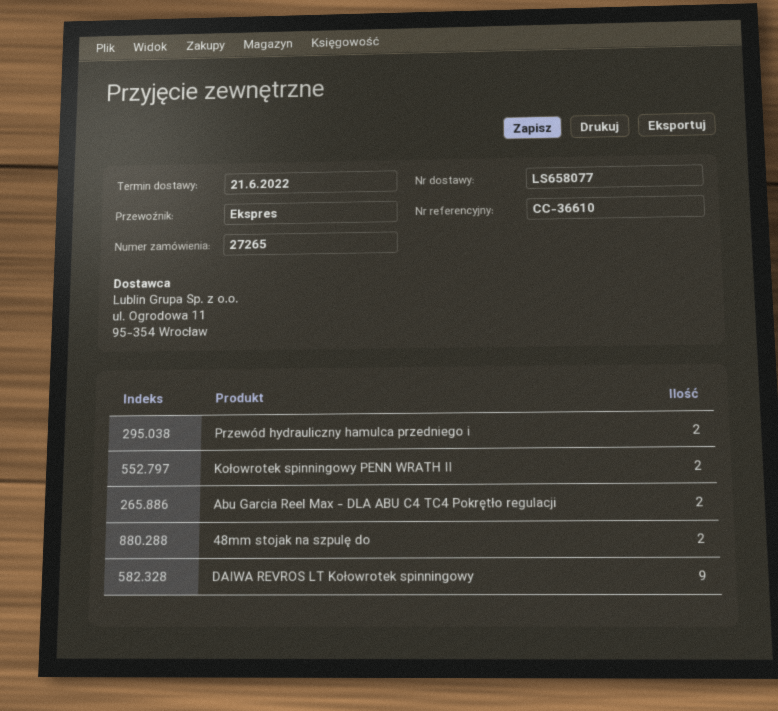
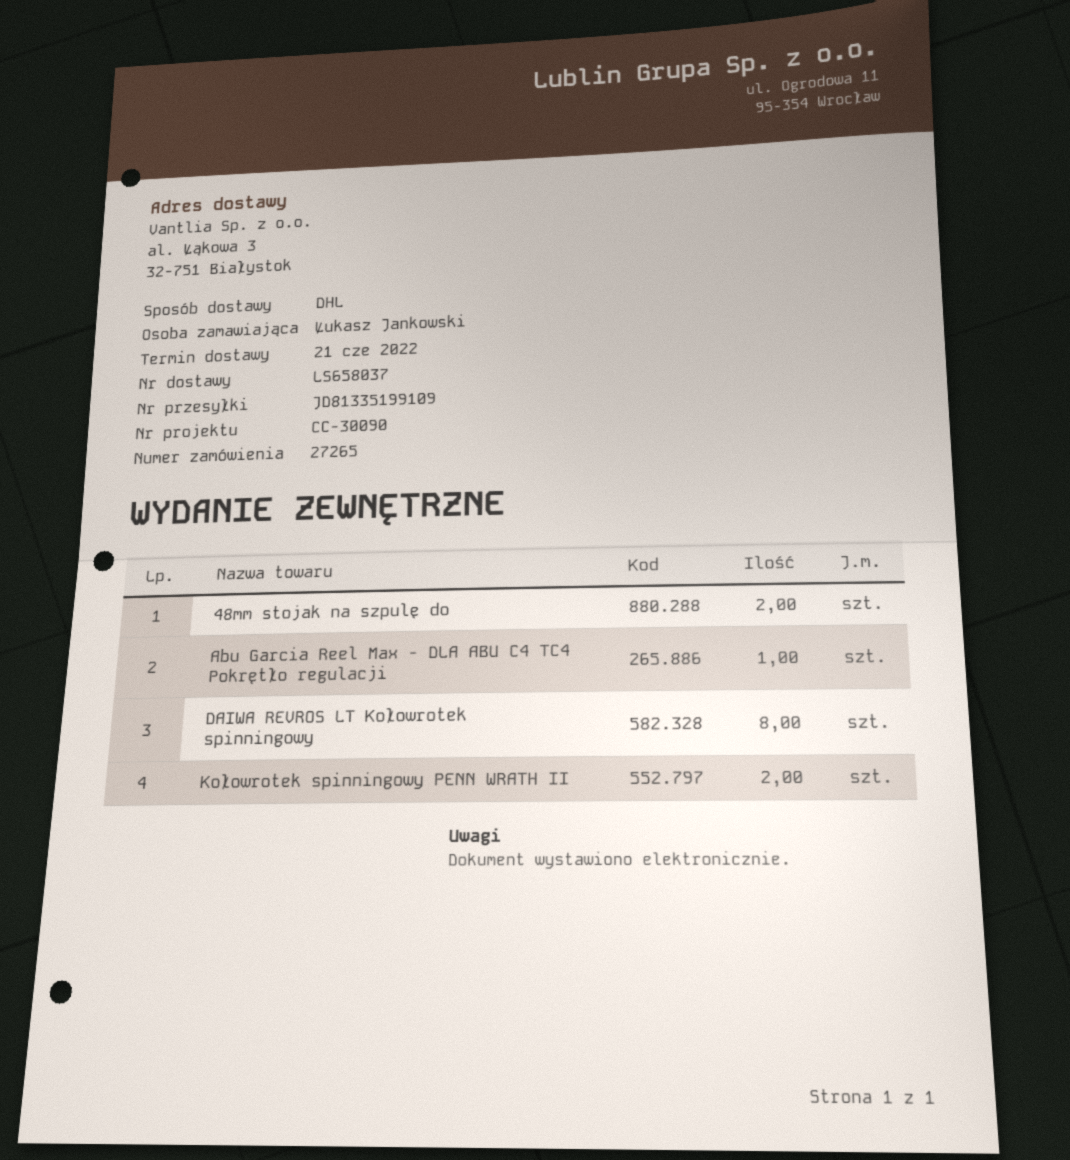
delivery note number: LS658077 -> LS658037
reference: CC-36610 -> CC-30090
shipping method: express -> DHL
Przewód hydrauliczny hamulca przedniego i: 2 -> none
Abu Garcia Reel Max - DLA ABU C4 TC4 Pokrętło regulacji: 2 -> 1
DAIWA REVROS LT Kołowrotek spinningowy: 9 -> 8

